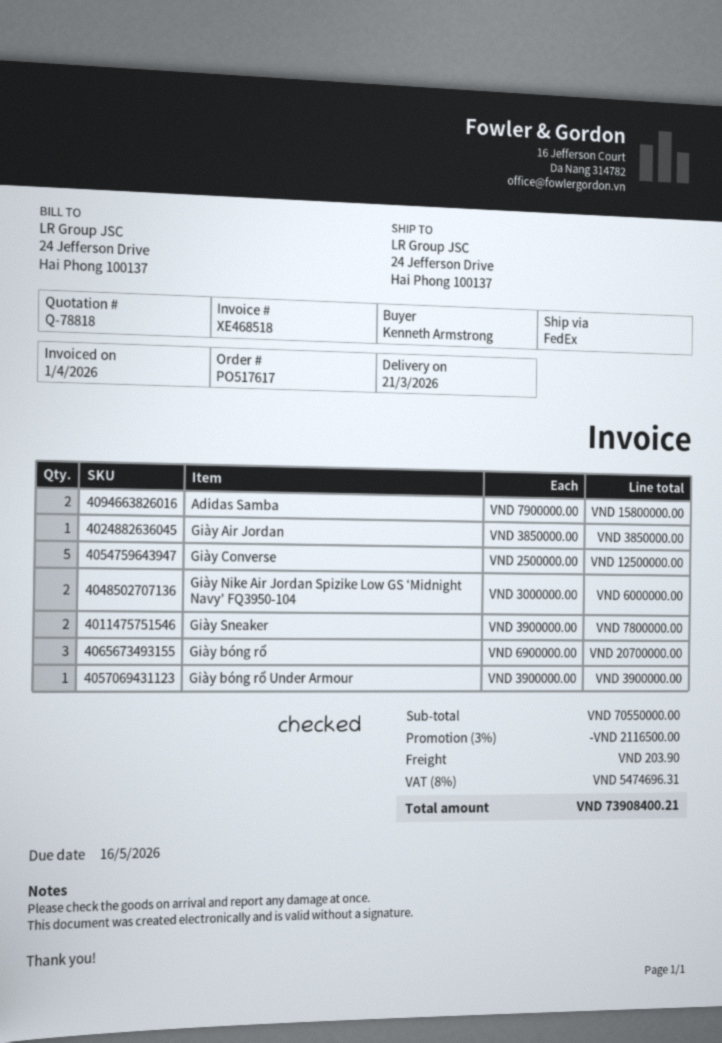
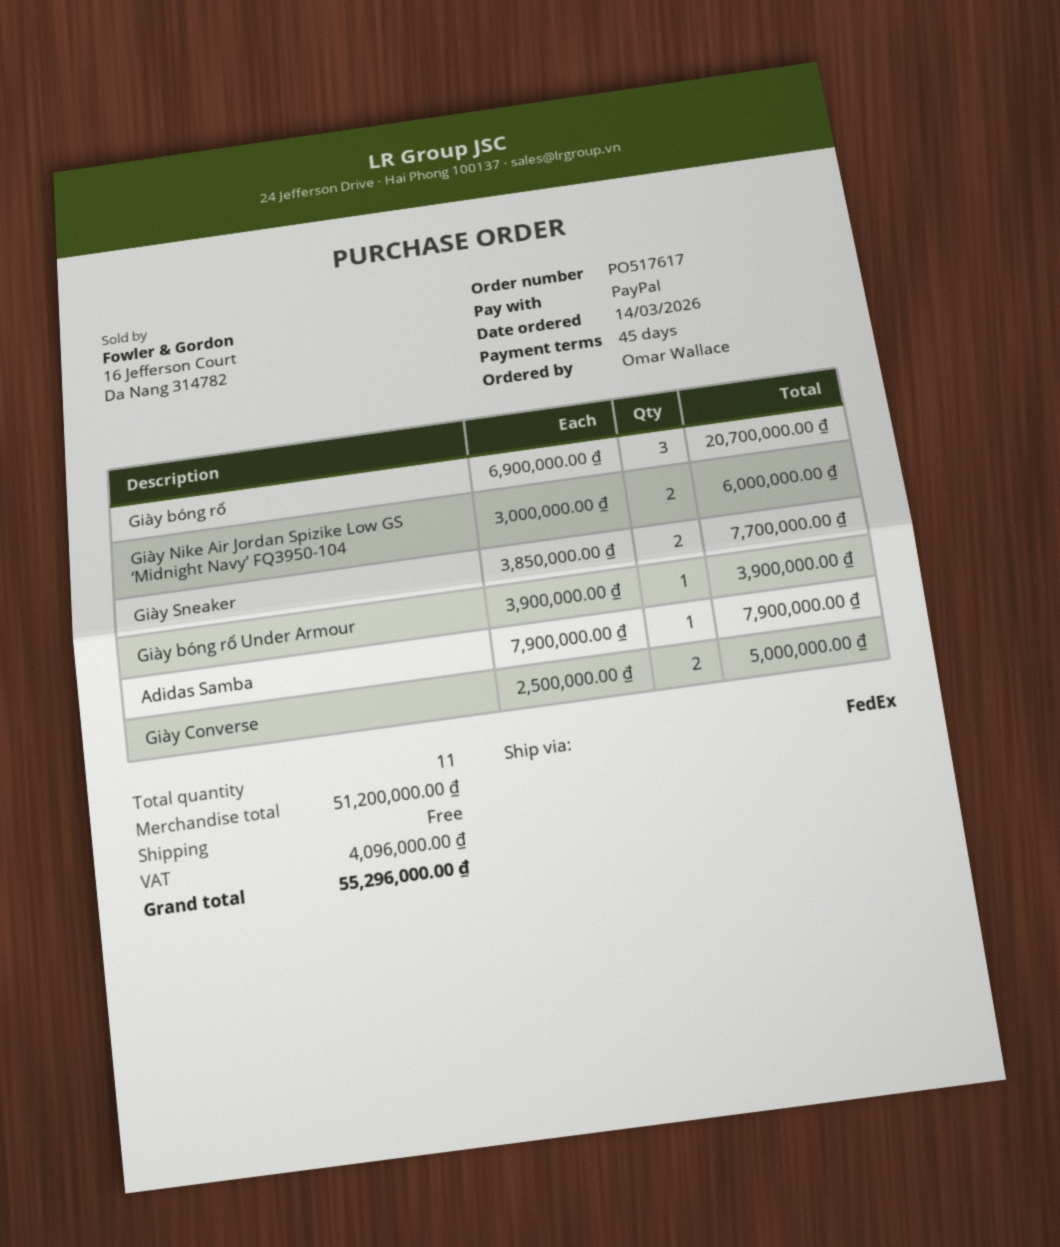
ordered by: Kenneth Armstrong -> Omar Wallace
Adidas Samba: 2 x 7900000.00 = 15800000.00 -> 1 x 7900000.00 = 7900000.00
Giày Air Jordan: 1 x 3850000.00 = 3850000.00 -> none
Giày Converse: 5 x 2500000.00 = 12500000.00 -> 2 x 2500000.00 = 5000000.00
Giày Sneaker: 2 x 3900000.00 = 7800000.00 -> 2 x 3850000.00 = 7700000.00
subtotal: 70550000.00 -> 51200000.00
discount: 3% = 2116500.00 -> none
shipping: 203.90 -> 0.00
tax: 5474696.31 -> 4096000.00
total: 73908400.21 -> 55296000.00

